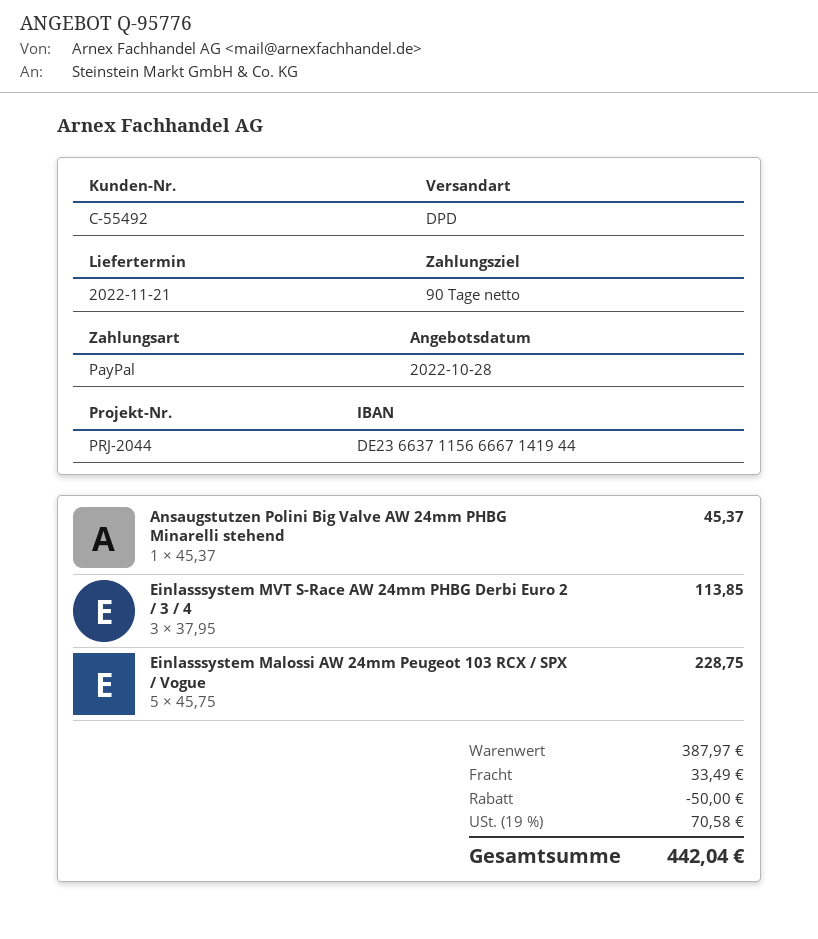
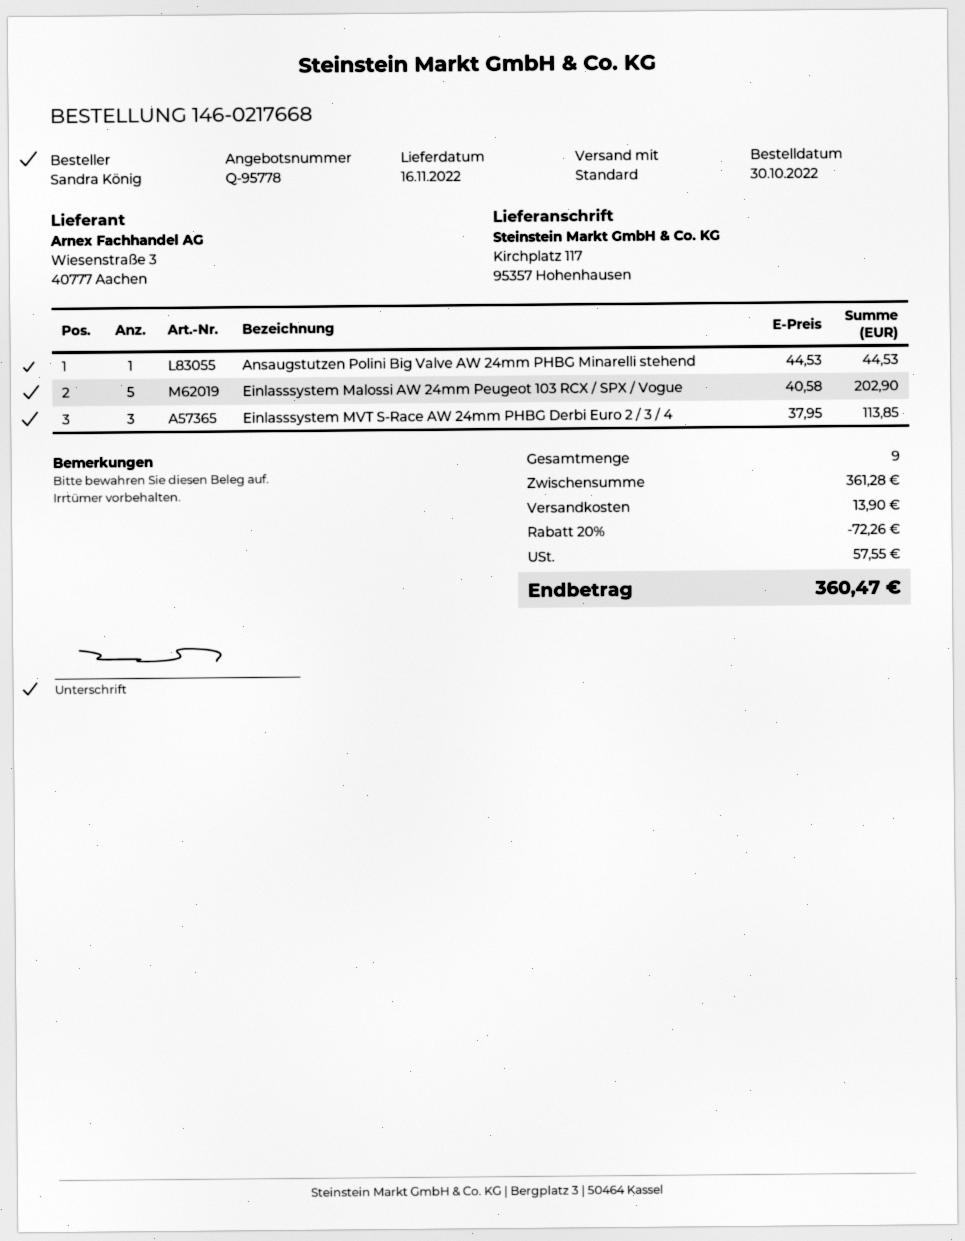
quote number: Q-95776 -> Q-95778
delivery date: 2022-11-21 -> 2022-11-16
shipping method: DPD -> standard
Ansaugstutzen Polini Big Valve AW 24mm PHBG Minarelli stehend: 1 x 45.37 = 45.37 -> 1 x 44.53 = 44.53
Einlasssystem Malossi AW 24mm Peugeot 103 RCX / SPX / Vogue: 5 x 45.75 = 228.75 -> 5 x 40.58 = 202.90
subtotal: 387.97 -> 361.28
discount: 50.00 -> 72.26
shipping: 33.49 -> 13.90
tax: 70.58 -> 57.55
total: 442.04 -> 360.47

